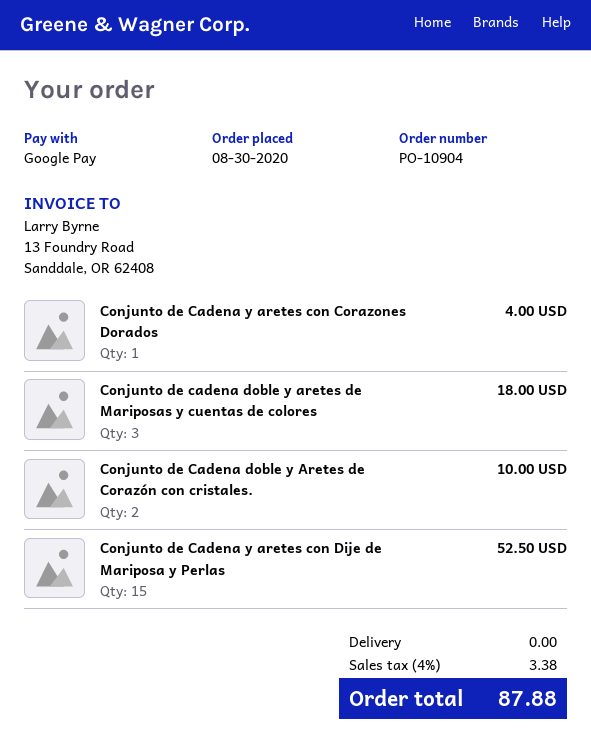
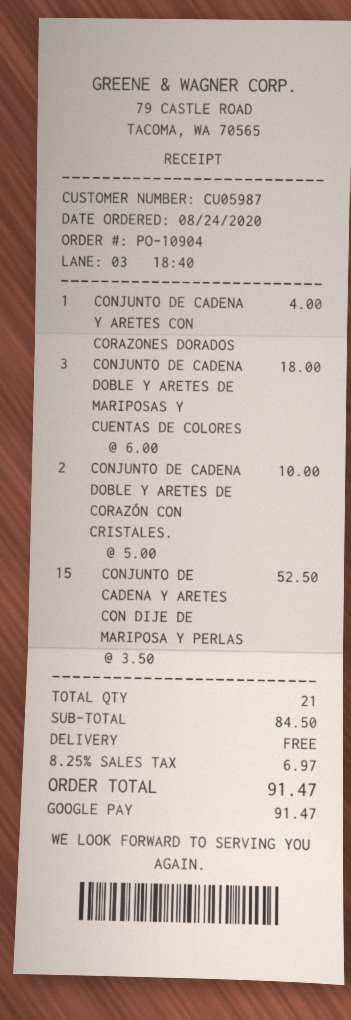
order date: 2020-08-30 -> 2020-08-24
tax: 4% = 3.38 -> 8.25% = 6.97
total: 87.88 -> 91.47

